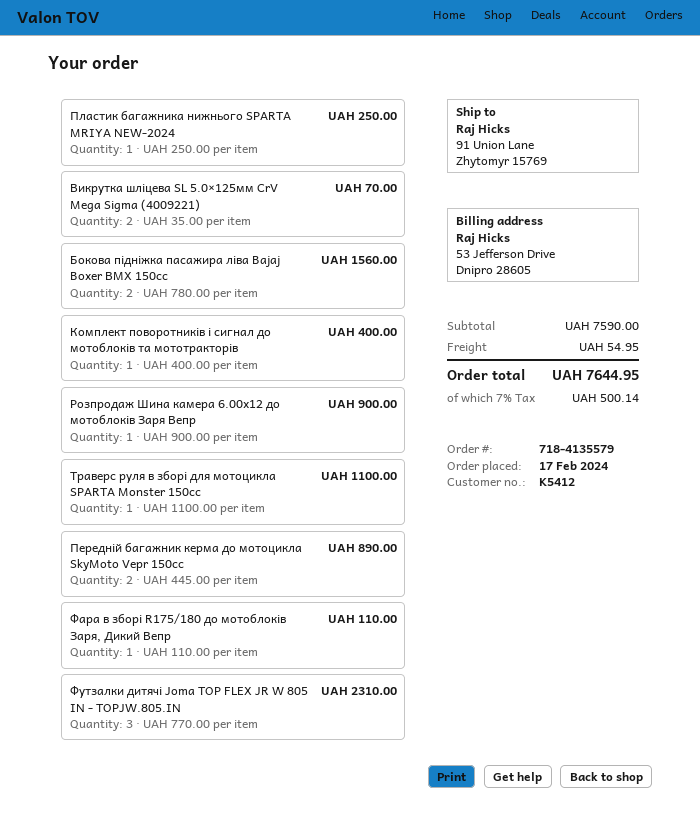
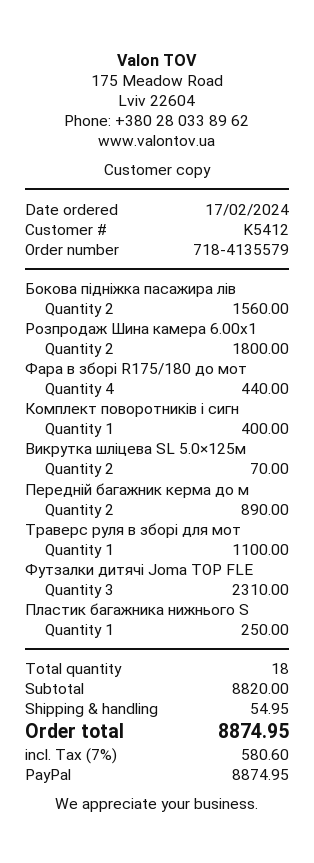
Розпродаж Шина камера 6.00х12 до мотоблоків Заря Вепр: 1 for 900.00 -> 2 for 1800.00
Фара в зборі R175/180 до мотоблоків Заря, Дикий Вепр: 1 for 110.00 -> 4 for 440.00
subtotal: 7590.00 -> 8820.00
tax: 7% = 500.14 -> 7% = 580.60
total: 7644.95 -> 8874.95

